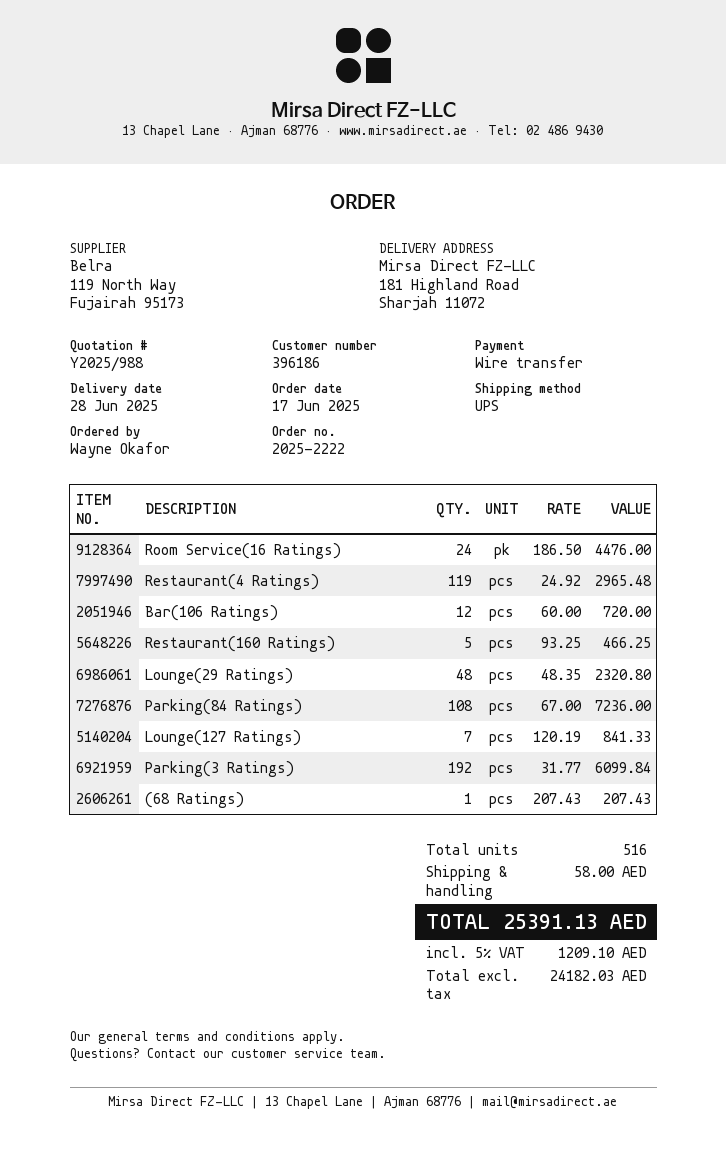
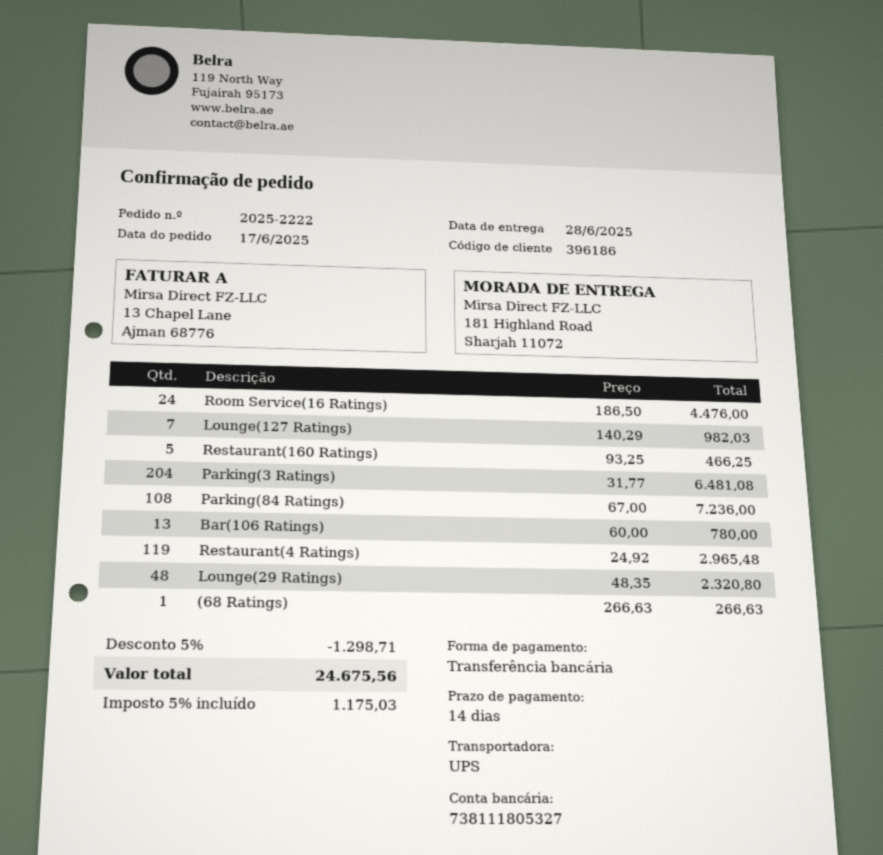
Bar(106 Ratings): 12 x 60.00 = 720.00 -> 13 x 60.00 = 780.00
Lounge(127 Ratings): 7 x 120.19 = 841.33 -> 7 x 140.29 = 982.03
Parking(3 Ratings): 192 x 31.77 = 6099.84 -> 204 x 31.77 = 6481.08
(68 Ratings): 1 x 207.43 = 207.43 -> 1 x 266.63 = 266.63
discount: none -> 5% = 1298.71
shipping: 58.00 -> none
tax: 5% = 1209.10 -> 5% = 1175.03
total: 25391.13 -> 24675.56

